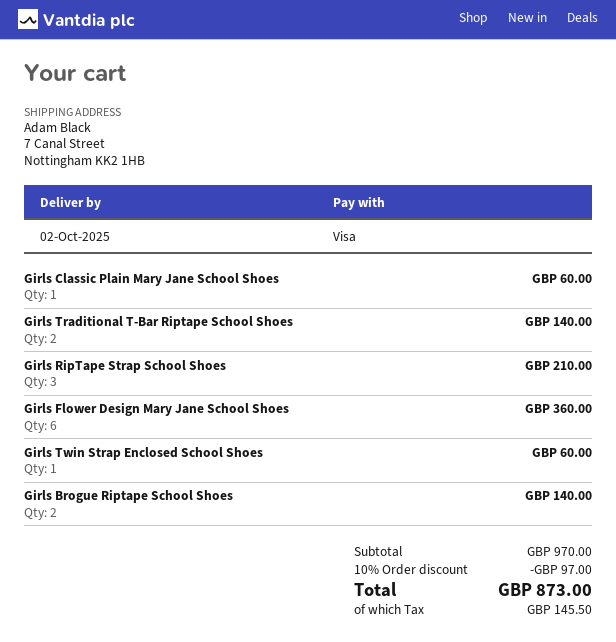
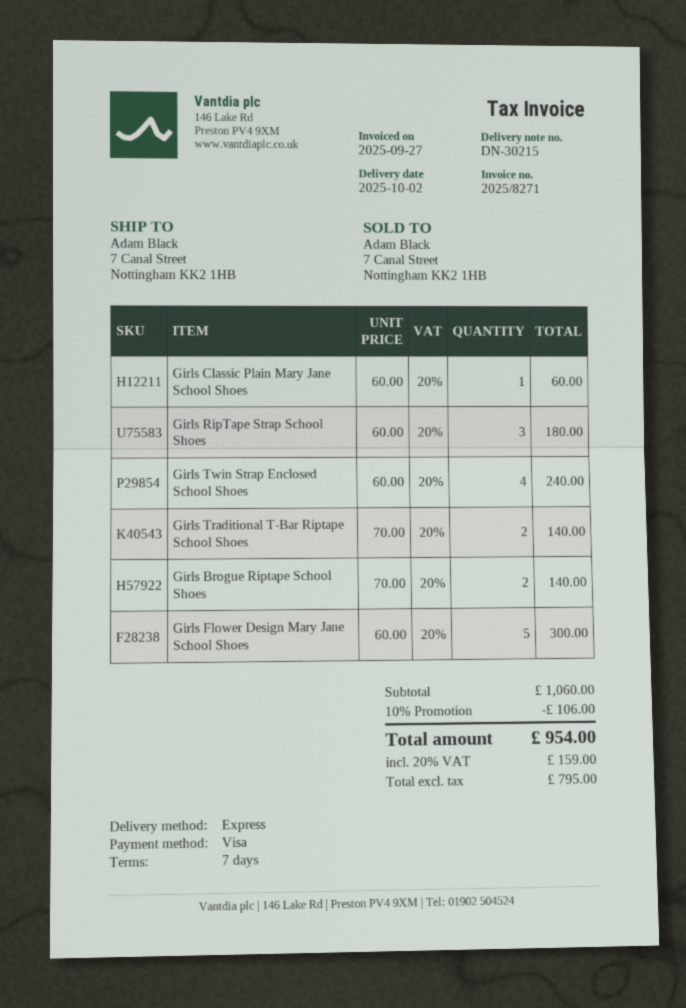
Girls RipTape Strap School Shoes: 3 for 210.00 -> 3 for 180.00
Girls Flower Design Mary Jane School Shoes: 6 for 360.00 -> 5 for 300.00
Girls Twin Strap Enclosed School Shoes: 1 for 60.00 -> 4 for 240.00
subtotal: 970.00 -> 1060.00
discount: 10% = 97.00 -> 10% = 106.00
tax: 145.50 -> 159.00
total: 873.00 -> 954.00

